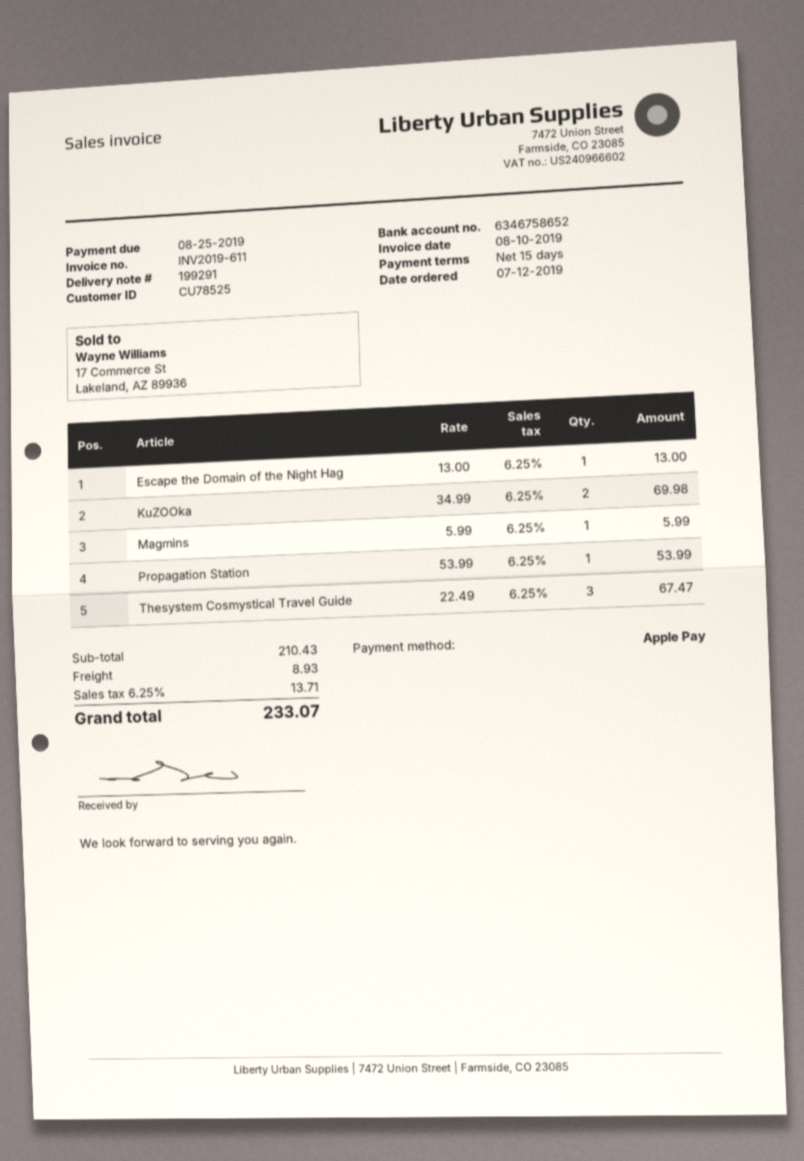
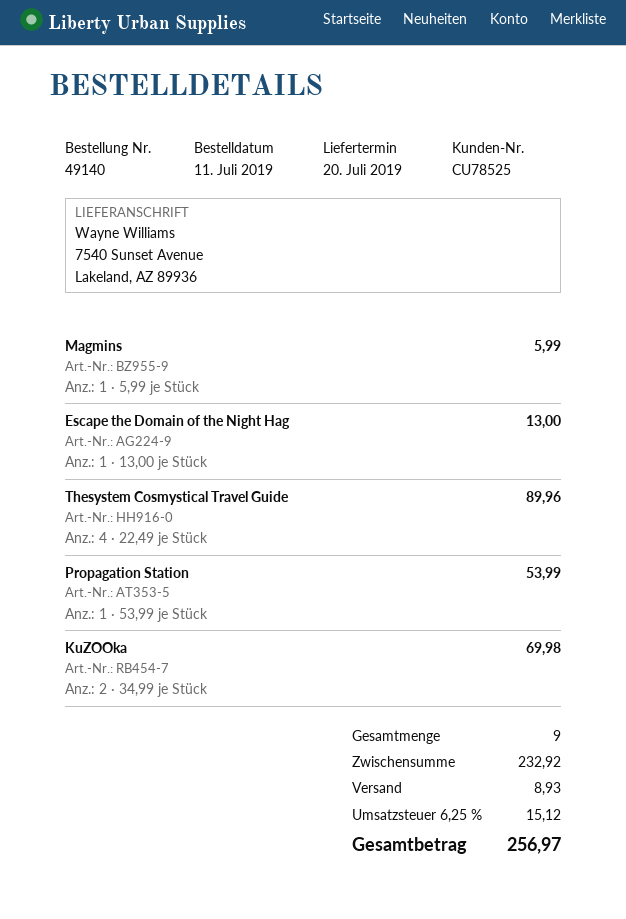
order date: 2019-07-12 -> 2019-07-11
Thesystem Cosmystical Travel Guide: 3 x 22.49 = 67.47 -> 4 x 22.49 = 89.96
subtotal: 210.43 -> 232.92
tax: 6.25% = 13.71 -> 6.25% = 15.12
total: 233.07 -> 256.97

